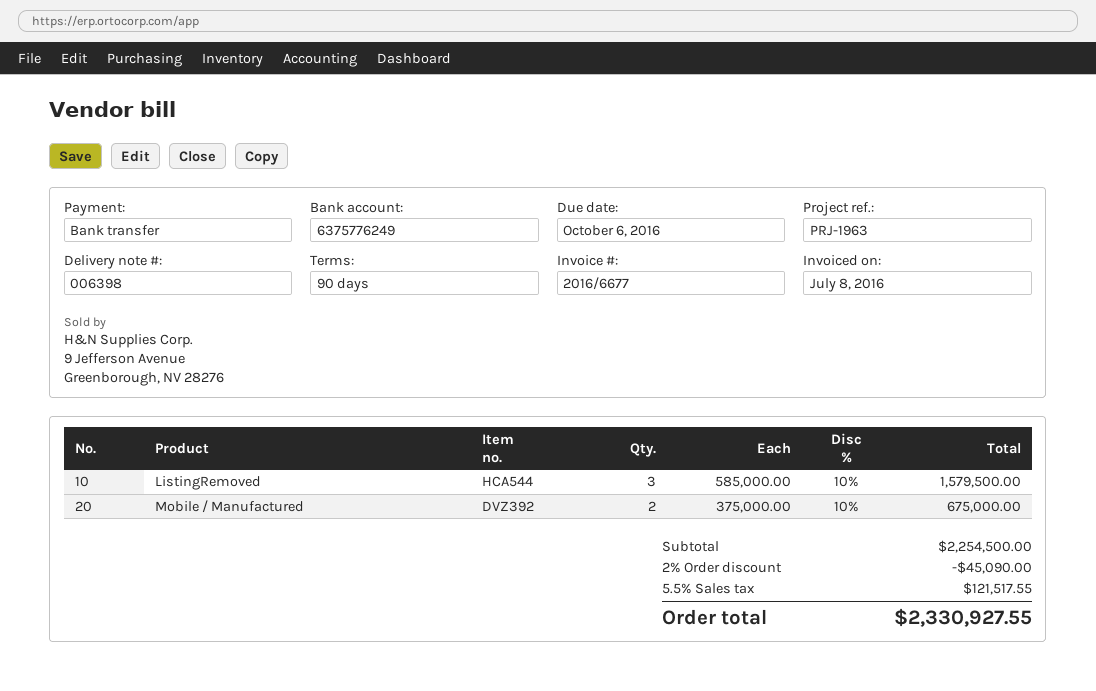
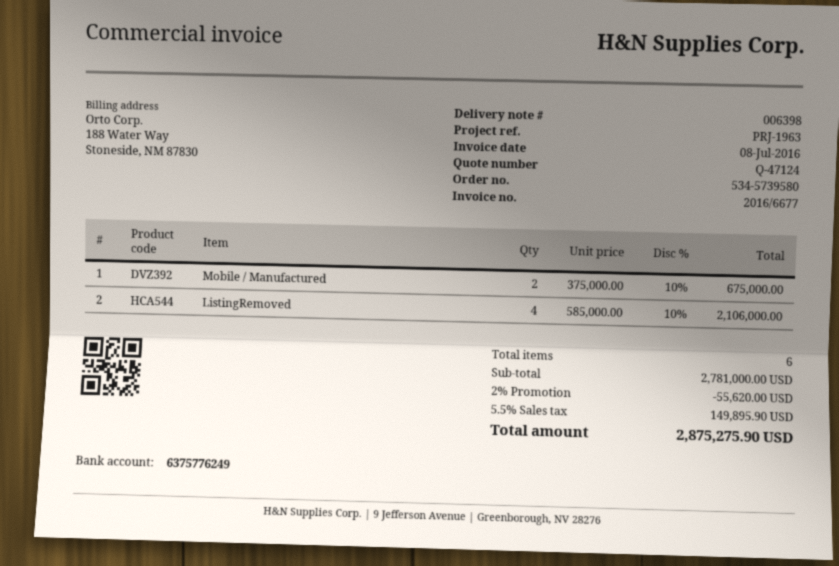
ListingRemoved: 3 x 585000.00 - 10% = 1579500.00 -> 4 x 585000.00 - 10% = 2106000.00
subtotal: 2254500.00 -> 2781000.00
discount: 2% = 45090.00 -> 2% = 55620.00
tax: 5.5% = 121517.55 -> 5.5% = 149895.90
total: 2330927.55 -> 2875275.90

